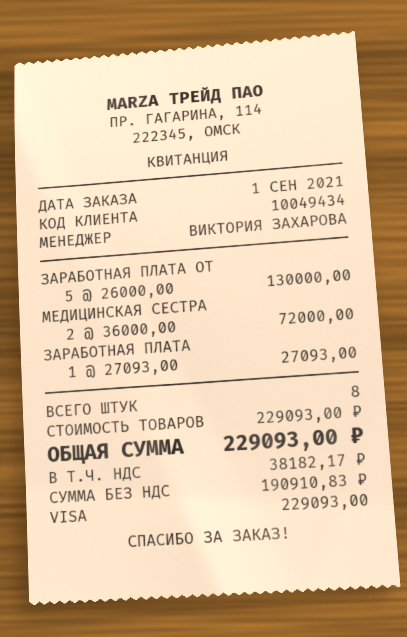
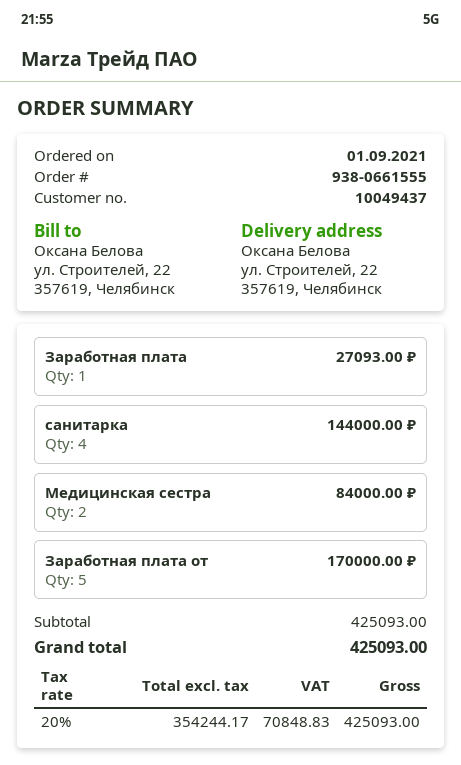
customer number: 10049434 -> 10049437
ЗАРАБОТНАЯ ПЛАТА ОТ: 5 for 130000.00 -> 5 for 170000.00
МЕДИЦИНСКАЯ СЕСТРА: 2 for 72000.00 -> 2 for 84000.00
санитарка: none -> 4 for 144000.00
subtotal: 229093.00 -> 425093.00
net: 190910.83 -> 354244.17
tax: 38182.17 -> 70848.83
total: 229093.00 -> 425093.00

